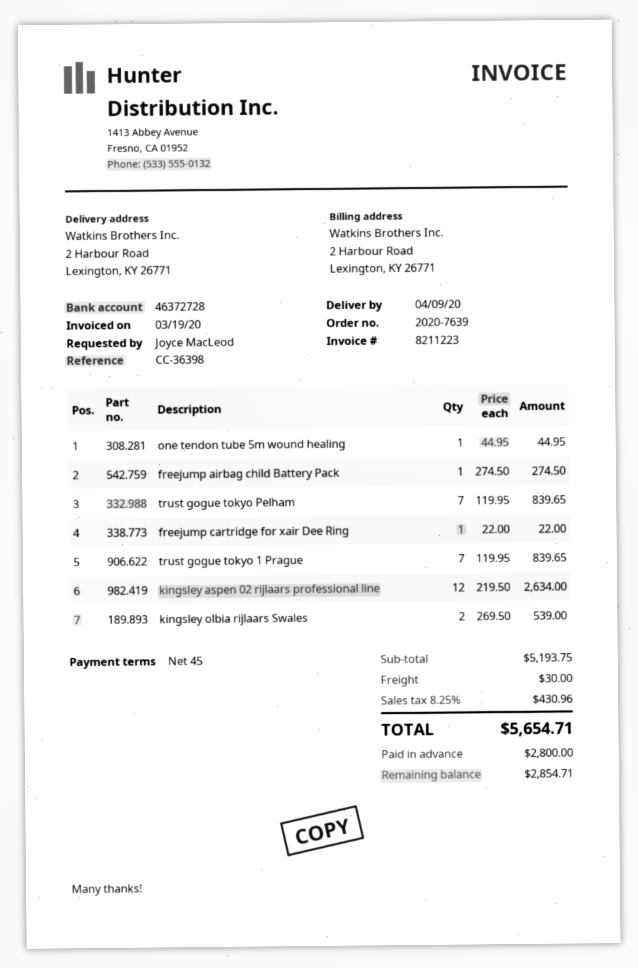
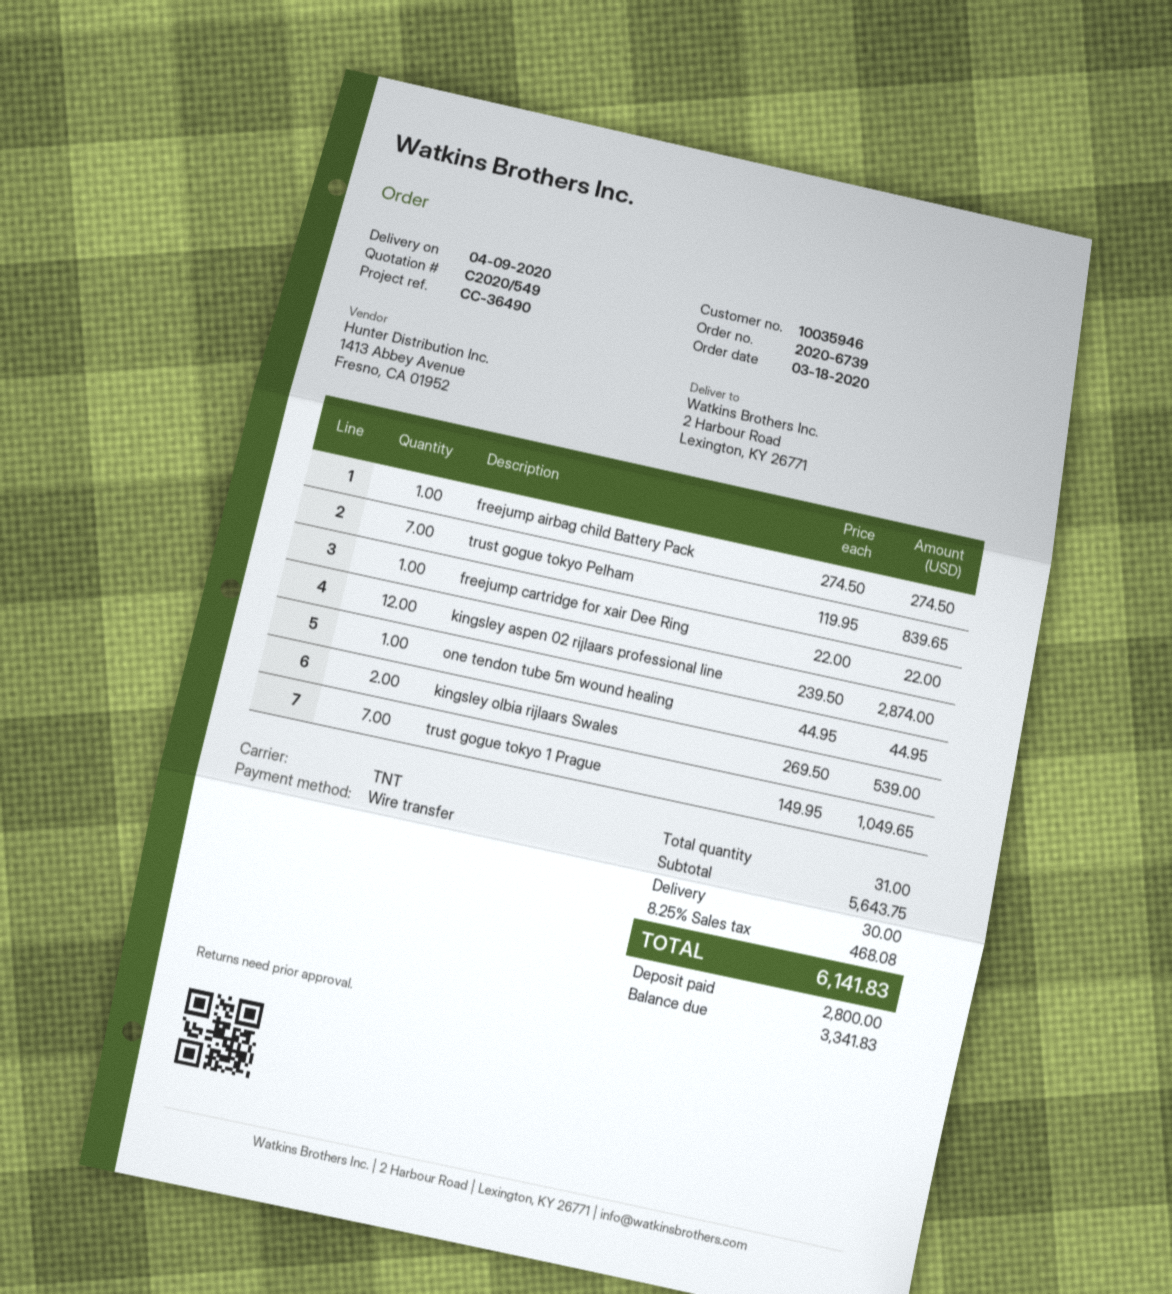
order number: 2020-7639 -> 2020-6739
reference: CC-36398 -> CC-36490
trust gogue tokyo 1 Prague: 7 x 119.95 = 839.65 -> 7 x 149.95 = 1049.65
kingsley aspen 02 rijlaars professional line: 12 x 219.50 = 2634.00 -> 12 x 239.50 = 2874.00
subtotal: 5193.75 -> 5643.75
tax: 8.25% = 430.96 -> 8.25% = 468.08
total: 5654.71 -> 6141.83
balance: 2854.71 -> 3341.83

